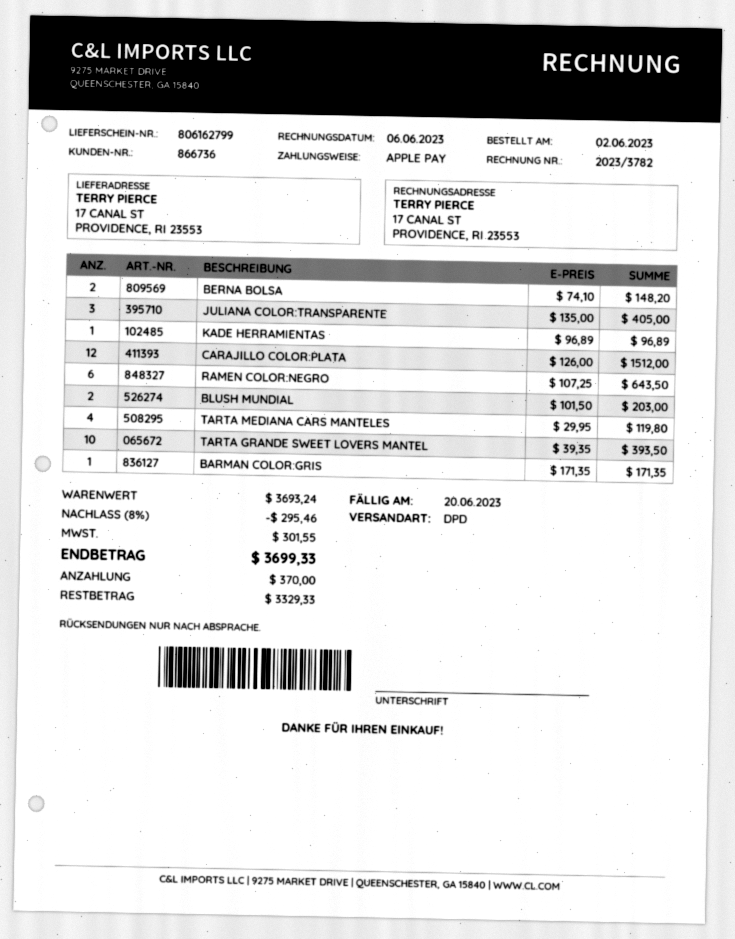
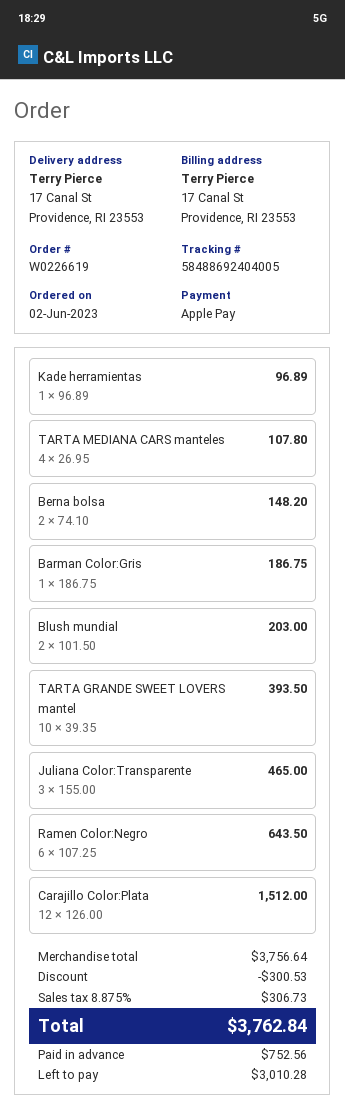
JULIANA COLOR:TRANSPARENTE: 3 x 135.00 = 405.00 -> 3 x 155.00 = 465.00
TARTA MEDIANA CARS MANTELES: 4 x 29.95 = 119.80 -> 4 x 26.95 = 107.80
BARMAN COLOR:GRIS: 1 x 171.35 = 171.35 -> 1 x 186.75 = 186.75
subtotal: 3693.24 -> 3756.64
discount: 295.46 -> 300.53
tax: 301.55 -> 306.73
total: 3699.33 -> 3762.84
deposit: 370.00 -> 752.56
balance: 3329.33 -> 3010.28

